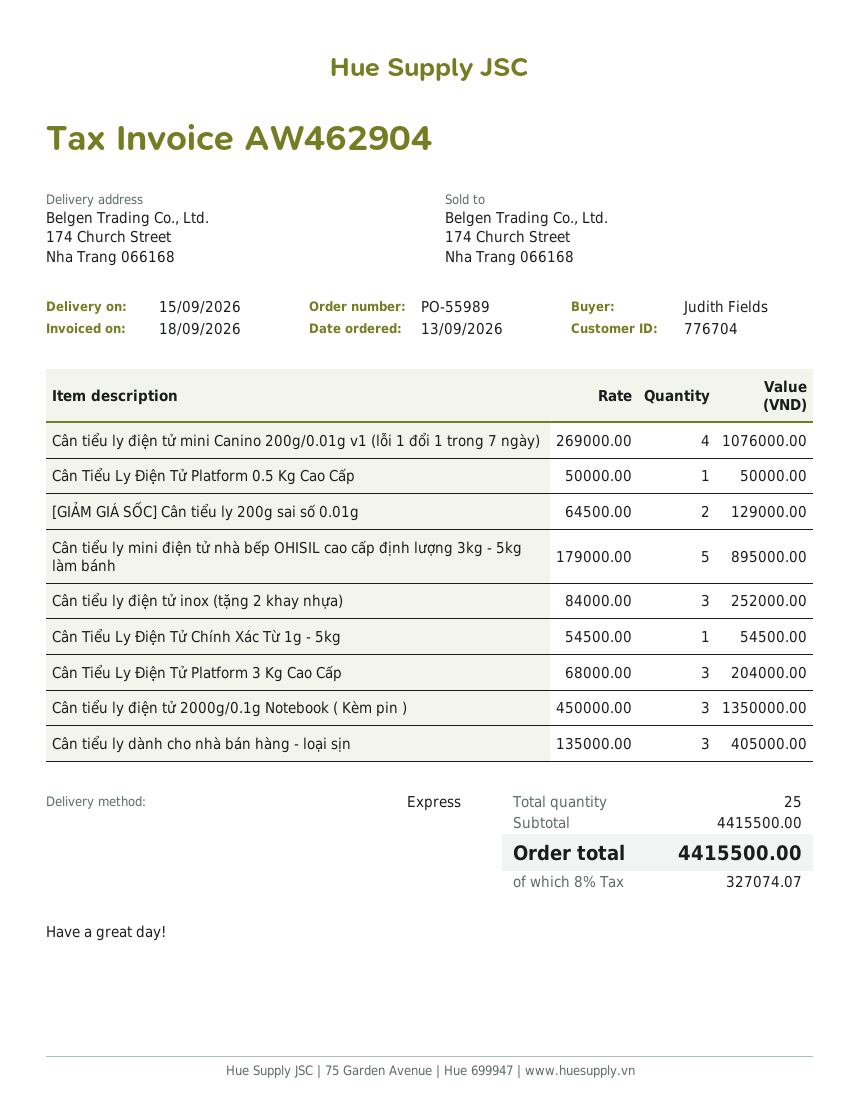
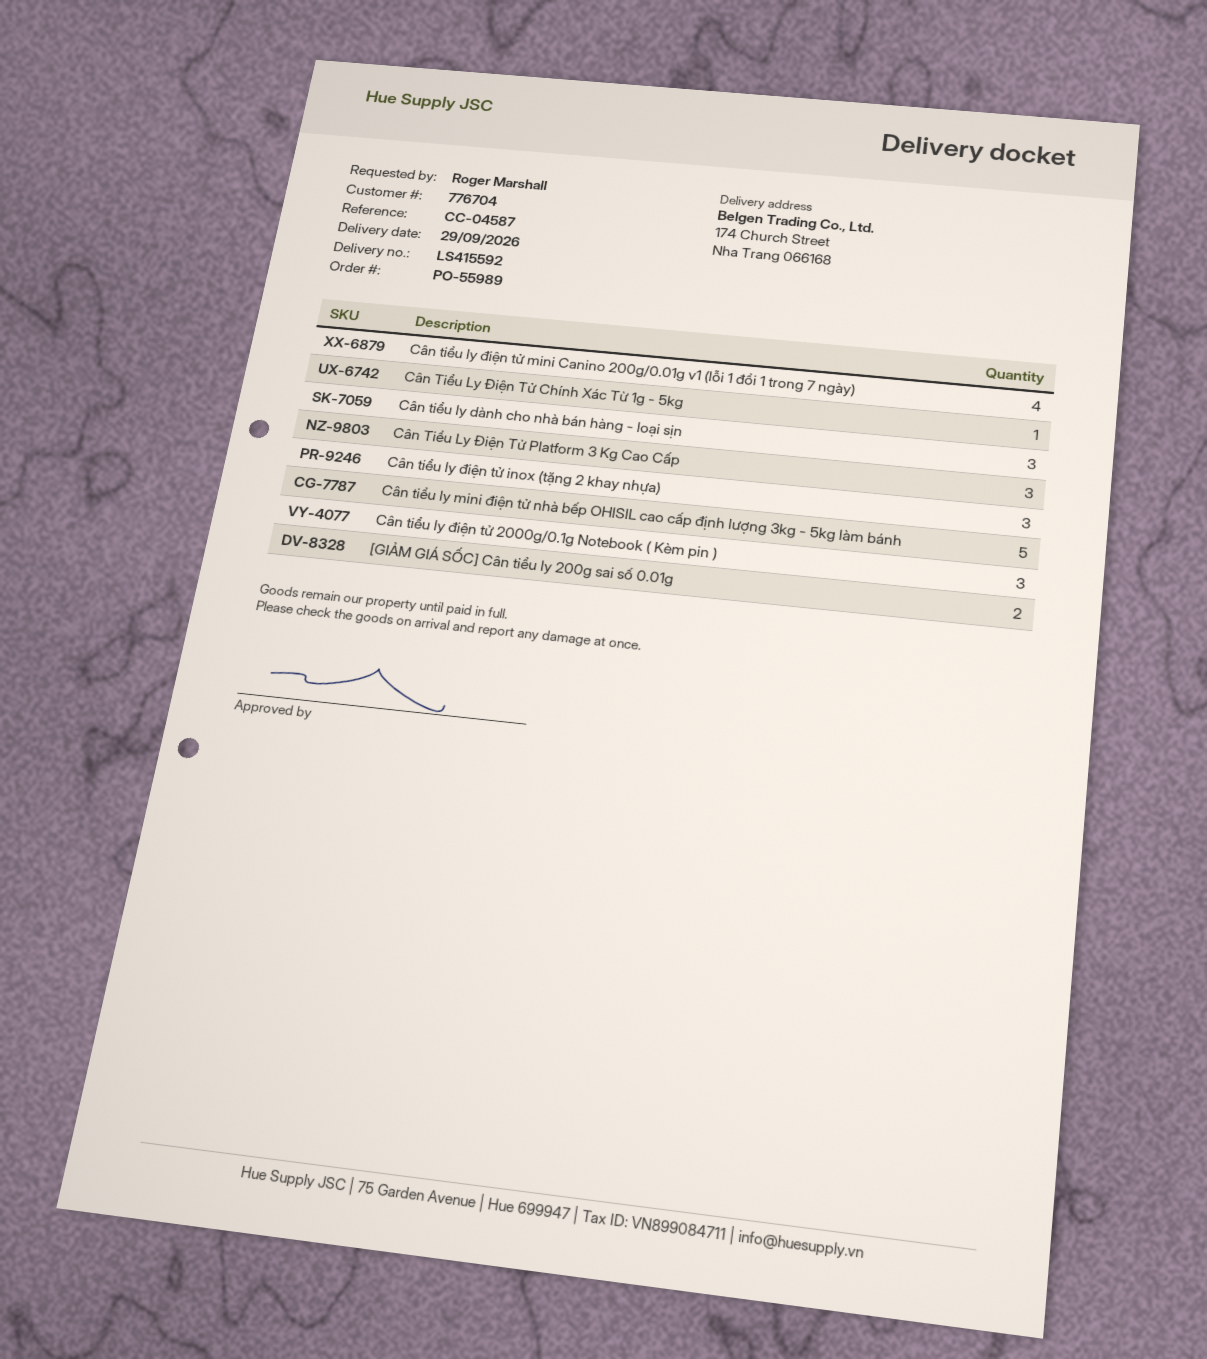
delivery date: 2026-09-15 -> 2026-09-29
ordered by: Judith Fields -> Roger Marshall
Cân Tiểu Ly Điện Tử Platform 0.5 Kg Cao Cấp: 1 -> none

